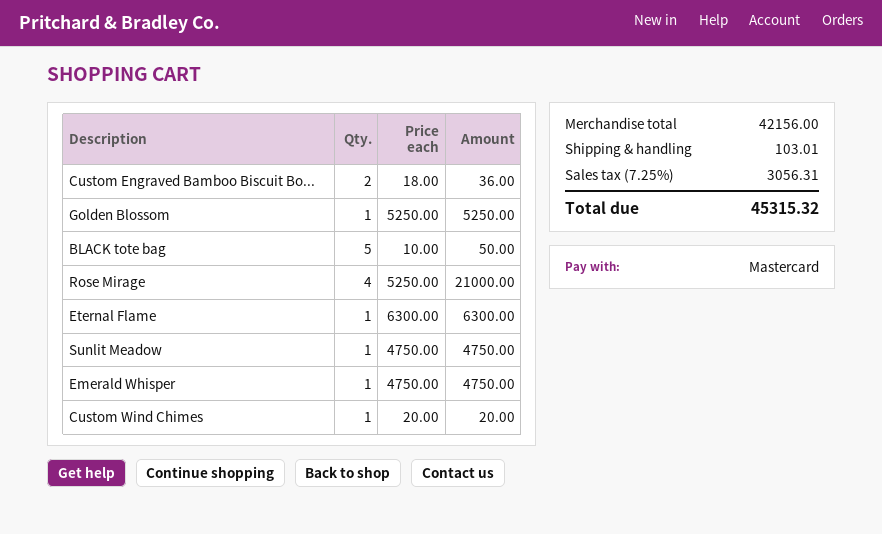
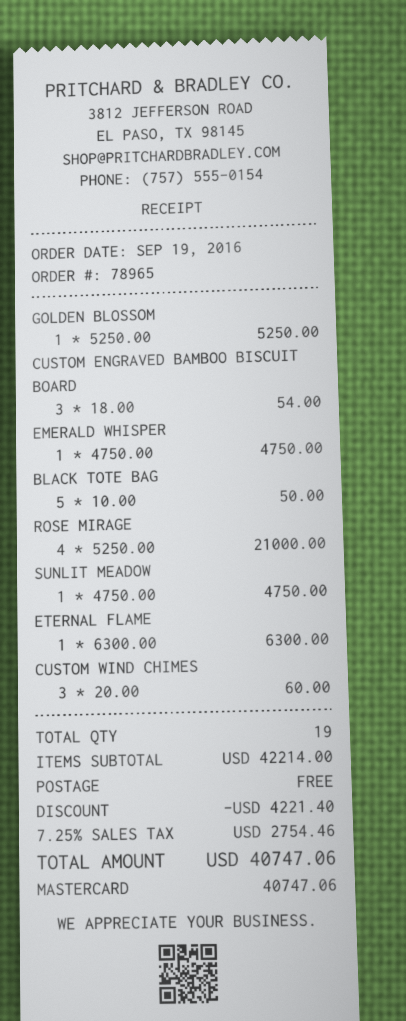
Custom Engraved Bamboo Biscuit Bo...: 2 x 18.00 = 36.00 -> 3 x 18.00 = 54.00
Custom Wind Chimes: 1 x 20.00 = 20.00 -> 3 x 20.00 = 60.00
subtotal: 42156.00 -> 42214.00
discount: none -> 4221.40
shipping: 103.01 -> 0.00
tax: 7.25% = 3056.31 -> 7.25% = 2754.46
total: 45315.32 -> 40747.06

